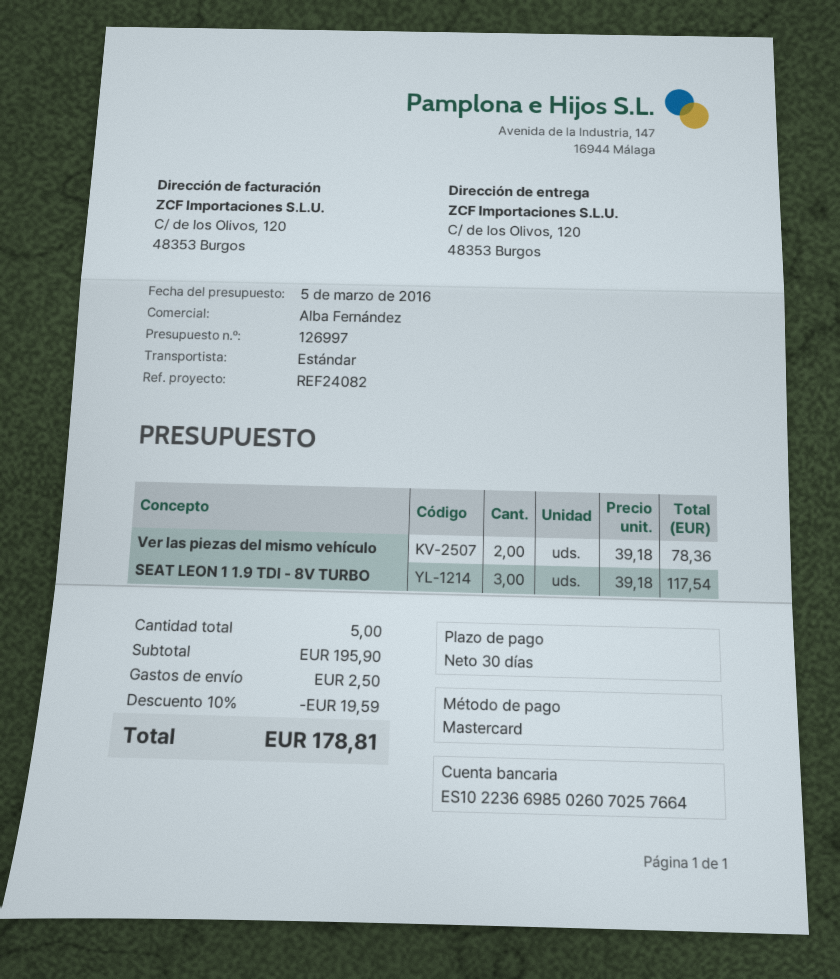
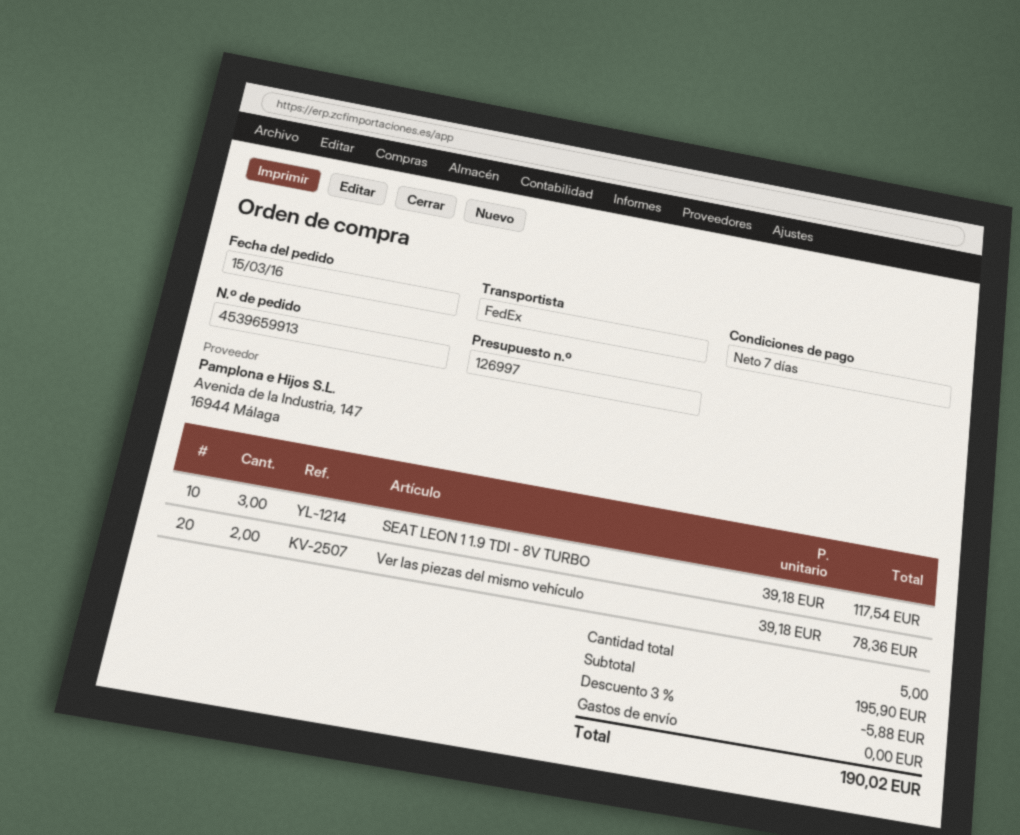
payment terms: 30 days -> 7 days
shipping method: standard -> FedEx
discount: 10% = 19.59 -> 3% = 5.88
shipping: 2.50 -> 0.00
total: 178.81 -> 190.02

